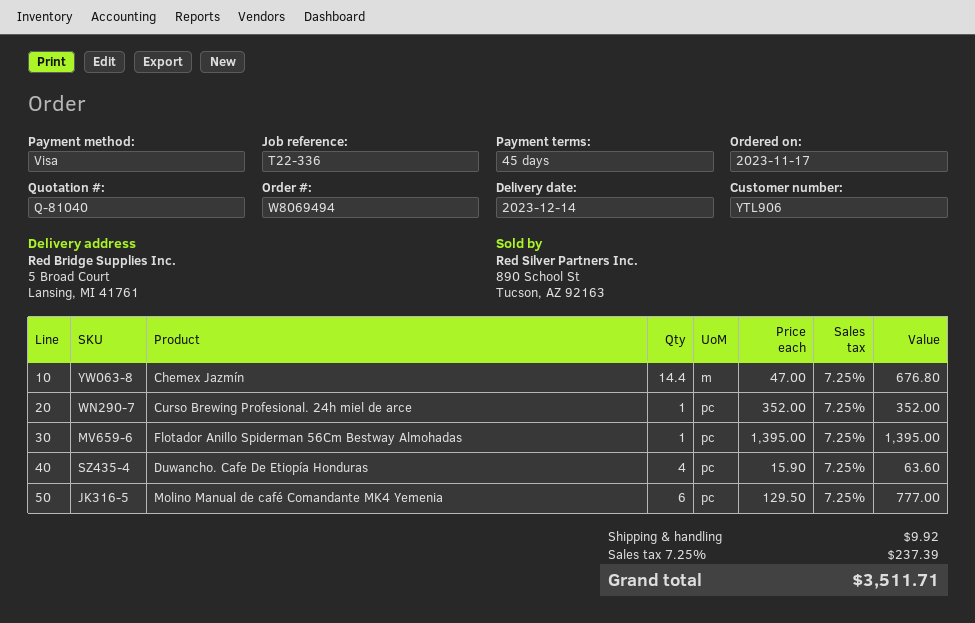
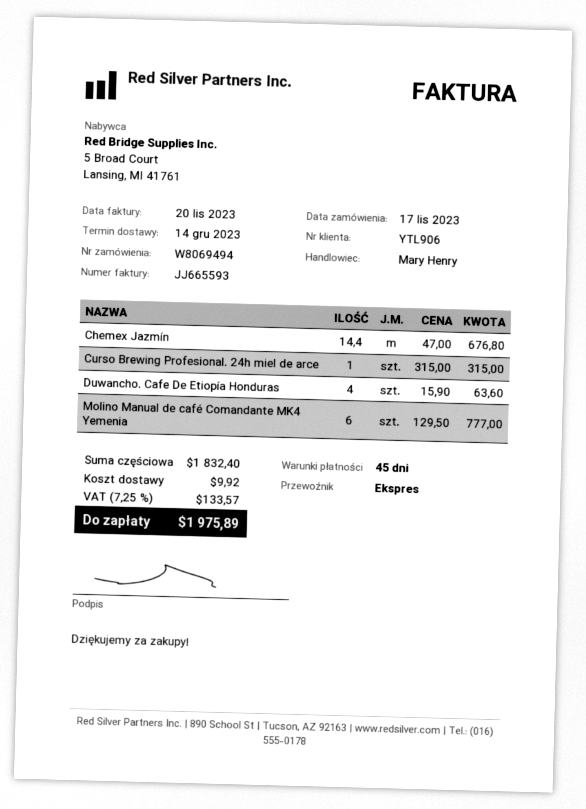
Curso Brewing Profesional. 24h miel de arce: 1 x 352.00 = 352.00 -> 1 x 315.00 = 315.00
Flotador Anillo Spiderman 56Cm Bestway Almohadas: 1 x 1395.00 = 1395.00 -> none
tax: 7.25% = 237.39 -> 7.25% = 133.57
total: 3511.71 -> 1975.89

